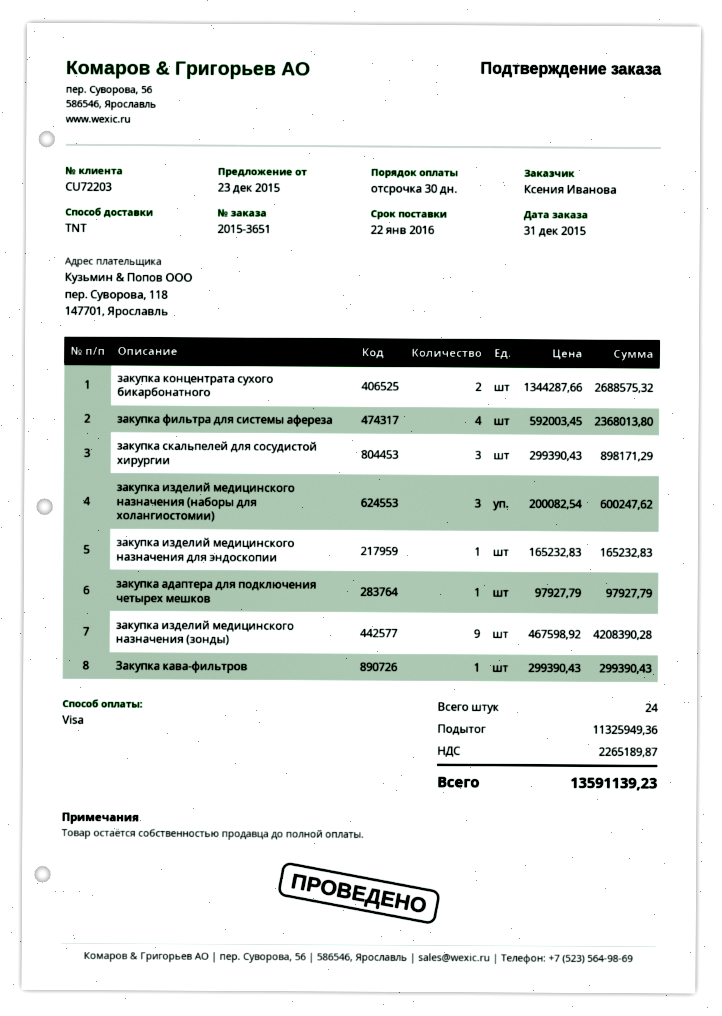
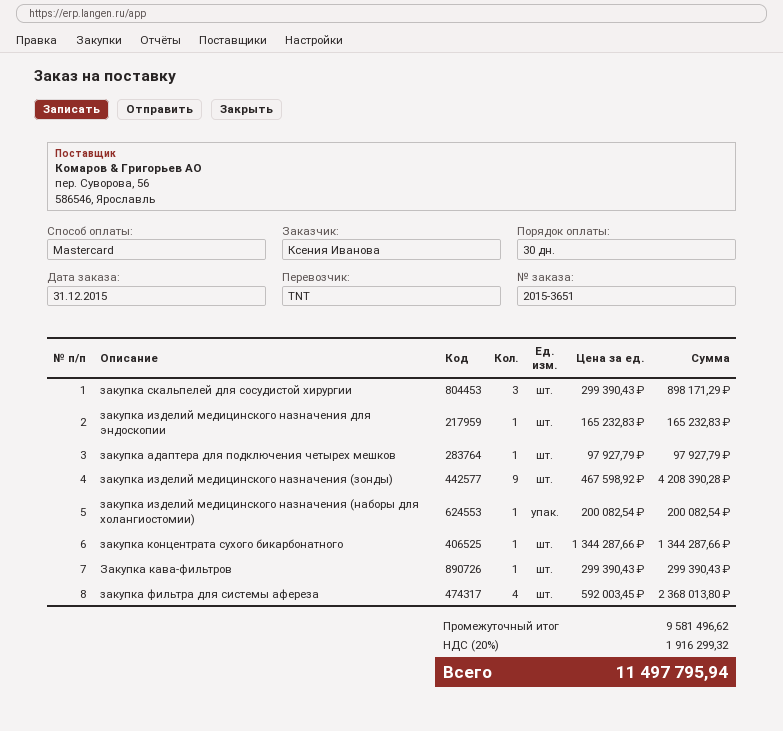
payment method: Visa -> Mastercard
закупка концентрата сухого бикарбонатного: 2 x 1344287.66 = 2688575.32 -> 1 x 1344287.66 = 1344287.66
закупка изделий медицинского назначения (наборы для холангиостомии): 3 x 200082.54 = 600247.62 -> 1 x 200082.54 = 200082.54
subtotal: 11325949.36 -> 9581496.62
tax: 2265189.87 -> 1916299.32
total: 13591139.23 -> 11497795.94

